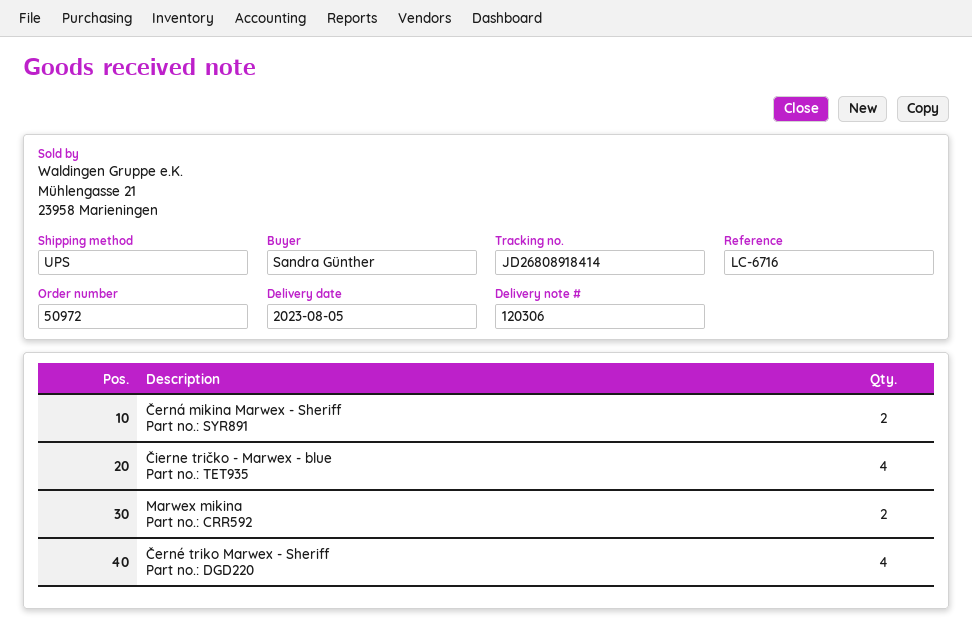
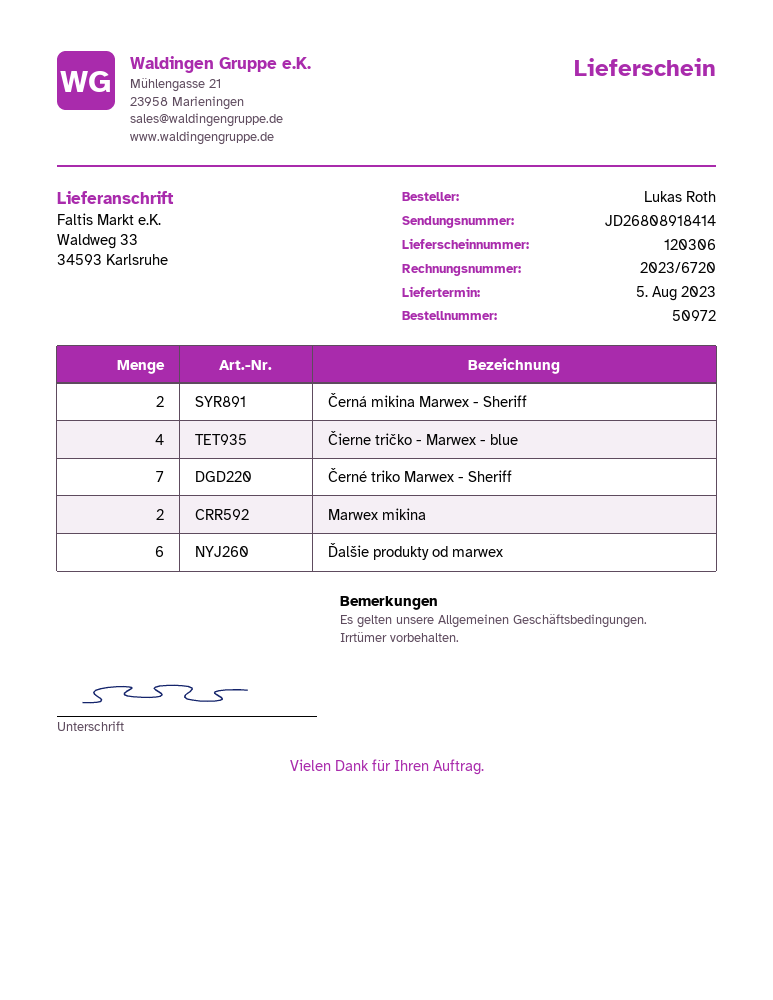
ordered by: Sandra Günther -> Lukas Roth
Černé triko Marwex - Sheriff: 4 -> 7
Ďalšie produkty od marwex: none -> 6

